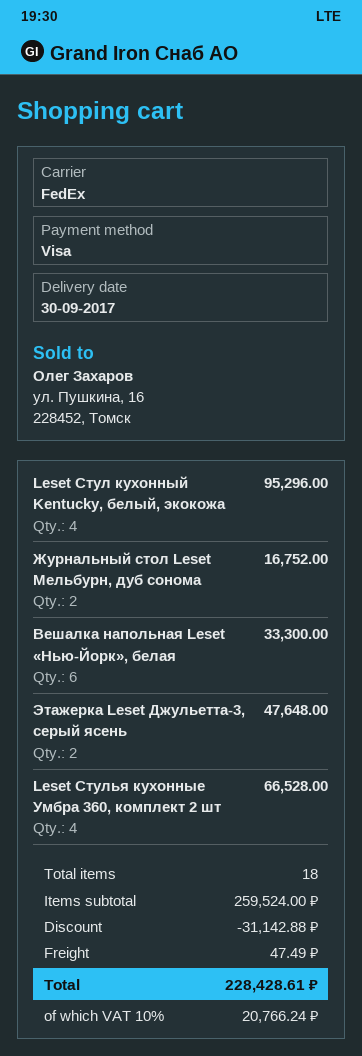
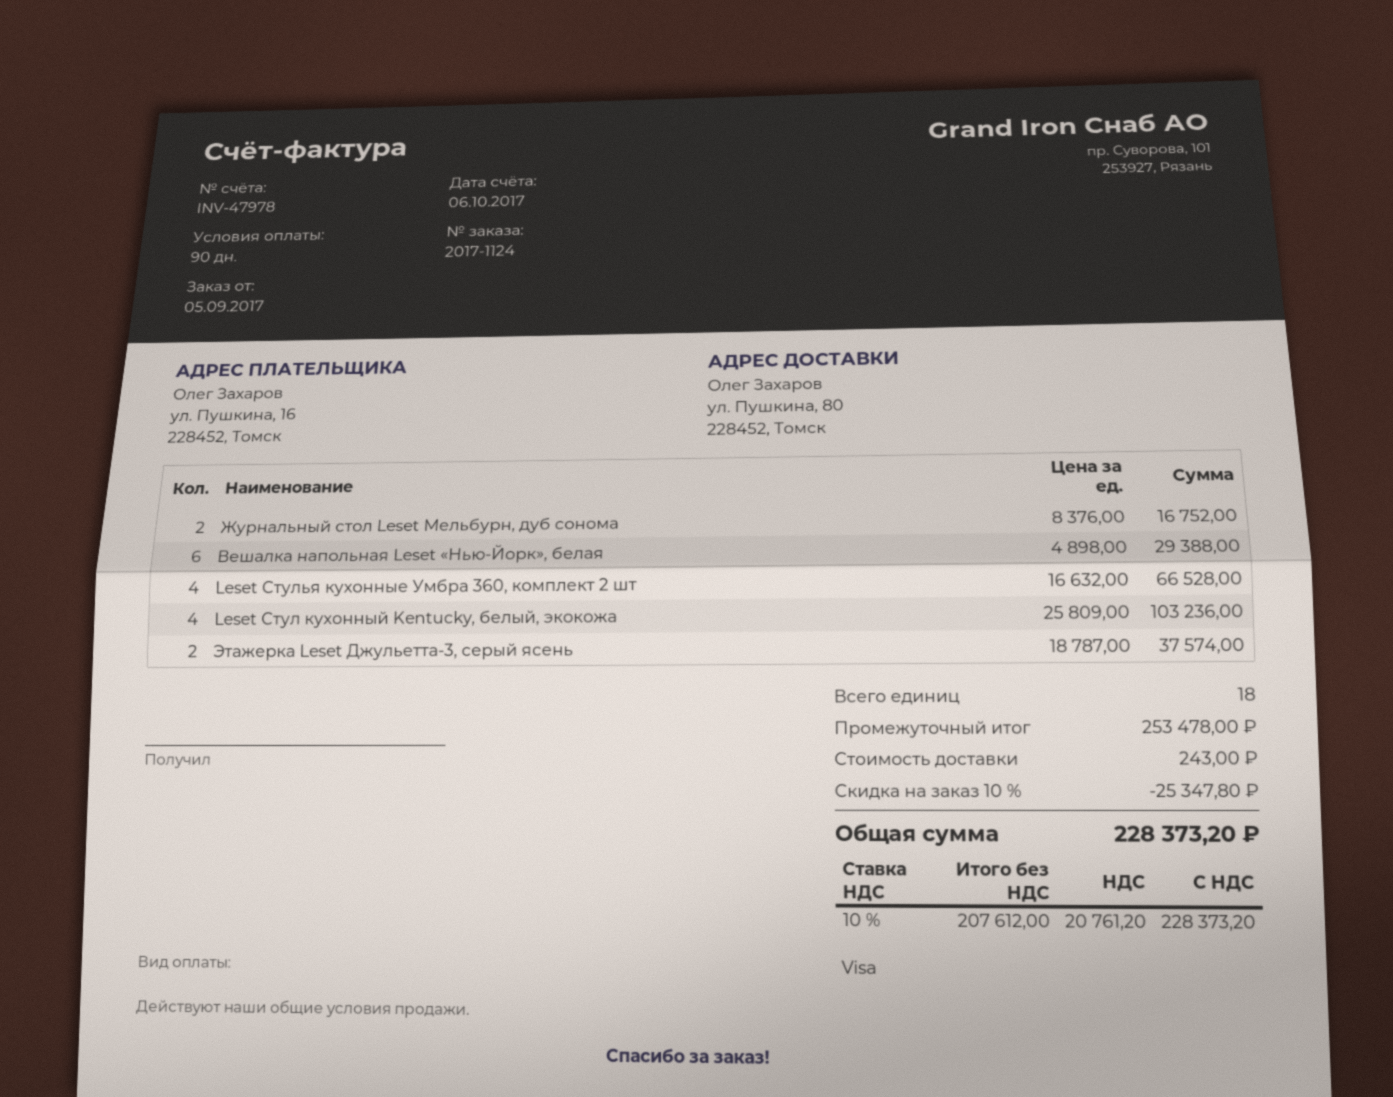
Leset Стул кухонный Kentucky, белый, экокожа: 4 for 95296.00 -> 4 for 103236.00
Вешалка напольная Leset «Нью-Йорк», белая: 6 for 33300.00 -> 6 for 29388.00
Этажерка Leset Джульетта-3, серый ясень: 2 for 47648.00 -> 2 for 37574.00
subtotal: 259524.00 -> 253478.00
discount: 31142.88 -> 25347.80
shipping: 47.49 -> 243.00
tax: 10% = 20766.24 -> 10% = 20761.20
total: 228428.61 -> 228373.20

